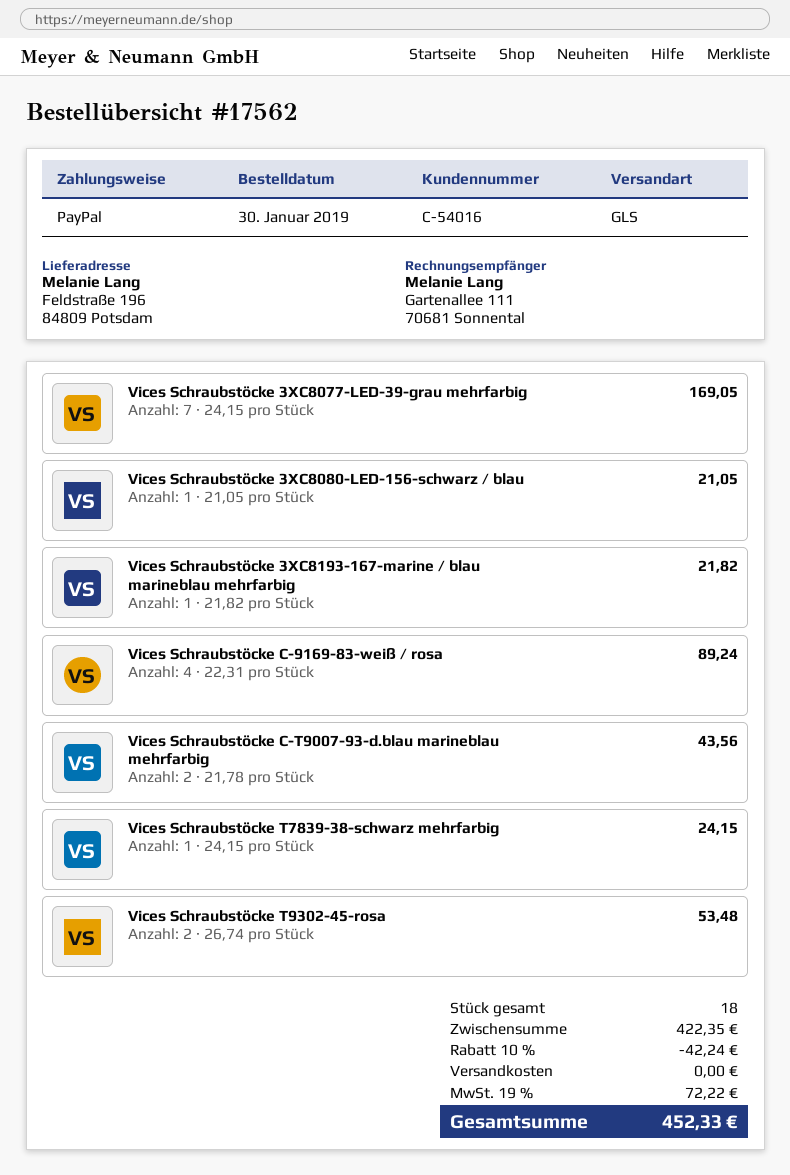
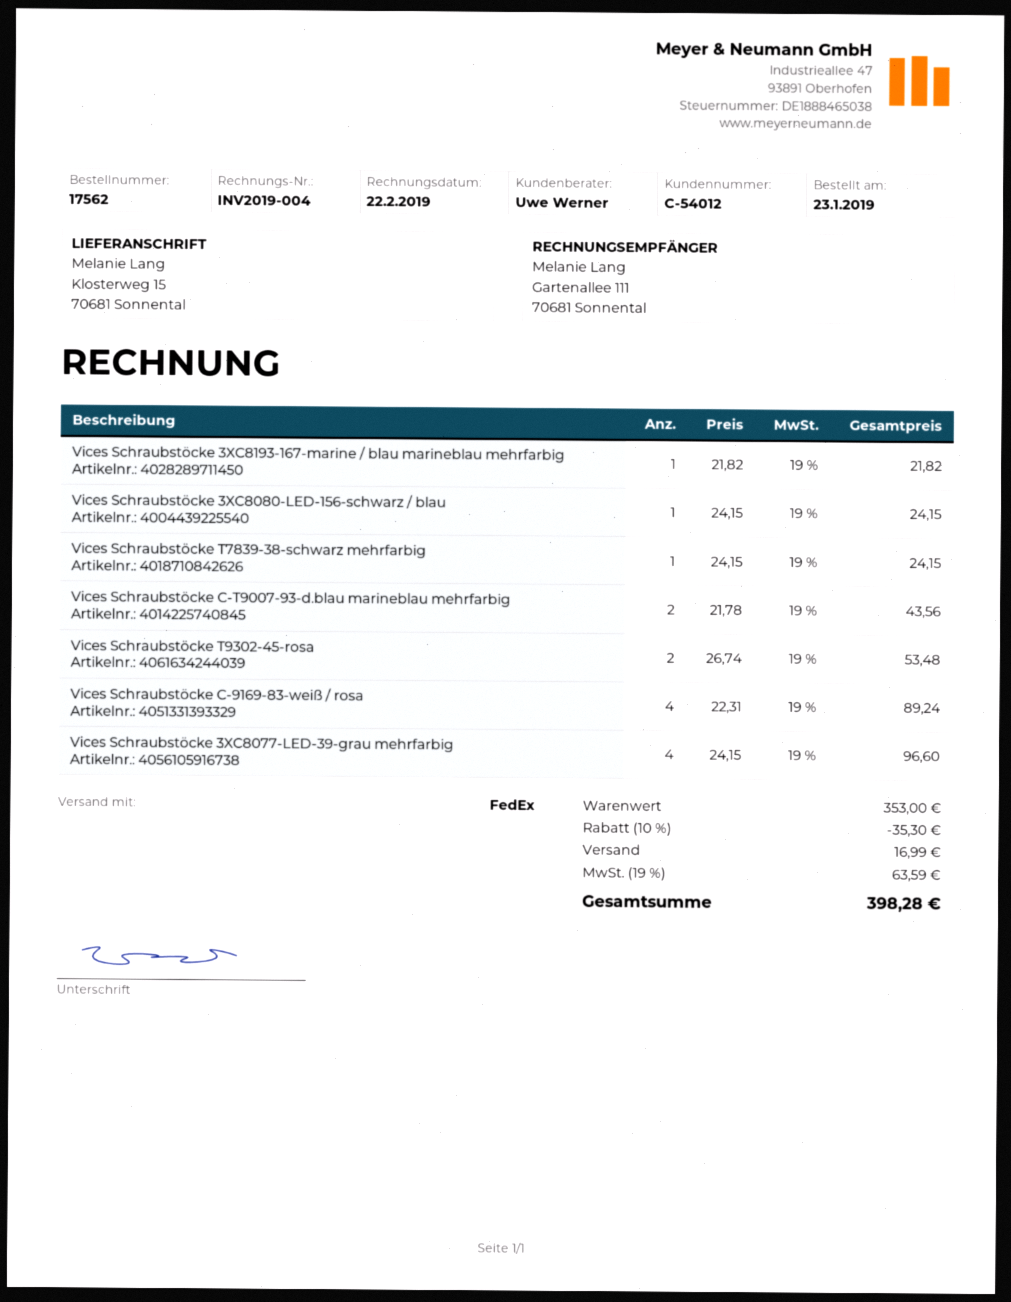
order date: 2019-01-30 -> 2019-01-23
customer number: C-54016 -> C-54012
shipping method: GLS -> FedEx
ship to: Feldstraße 196, 84809 Potsdam -> Klosterweg 15, 70681 Sonnental
Vices Schraubstöcke 3XC8077-LED-39-grau mehrfarbig: 7 x 24.15 = 169.05 -> 4 x 24.15 = 96.60
Vices Schraubstöcke 3XC8080-LED-156-schwarz / blau: 1 x 21.05 = 21.05 -> 1 x 24.15 = 24.15
subtotal: 422.35 -> 353.00
discount: 10% = 42.24 -> 10% = 35.30
shipping: 0.00 -> 16.99
tax: 19% = 72.22 -> 19% = 63.59
total: 452.33 -> 398.28

